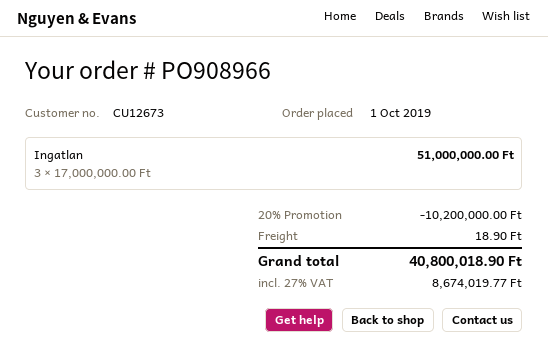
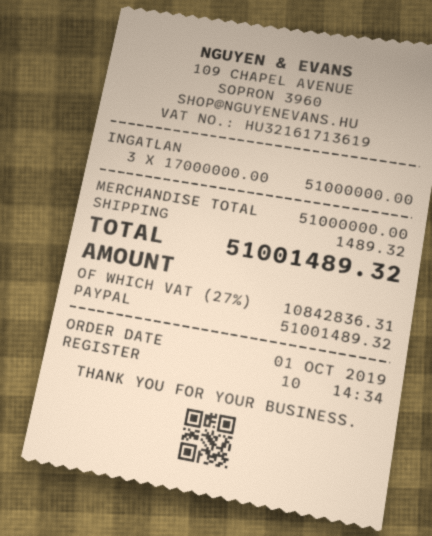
discount: 20% = 10200000.00 -> none
shipping: 18.90 -> 1489.32
tax: 27% = 8674019.77 -> 27% = 10842836.31
total: 40800018.90 -> 51001489.32

